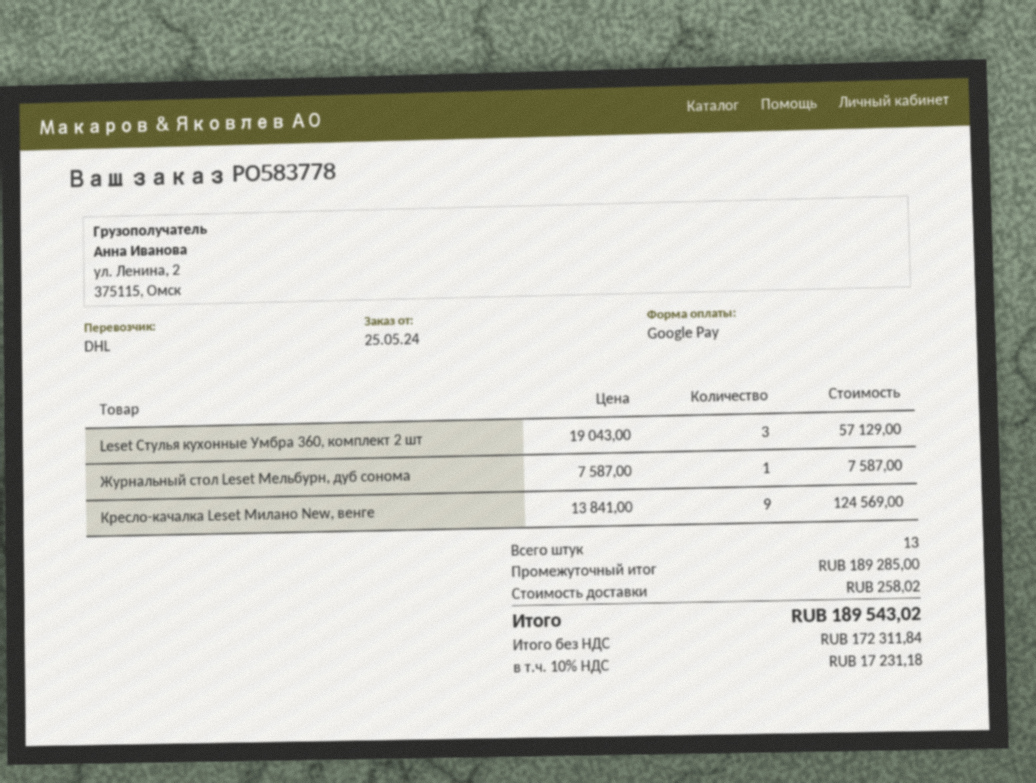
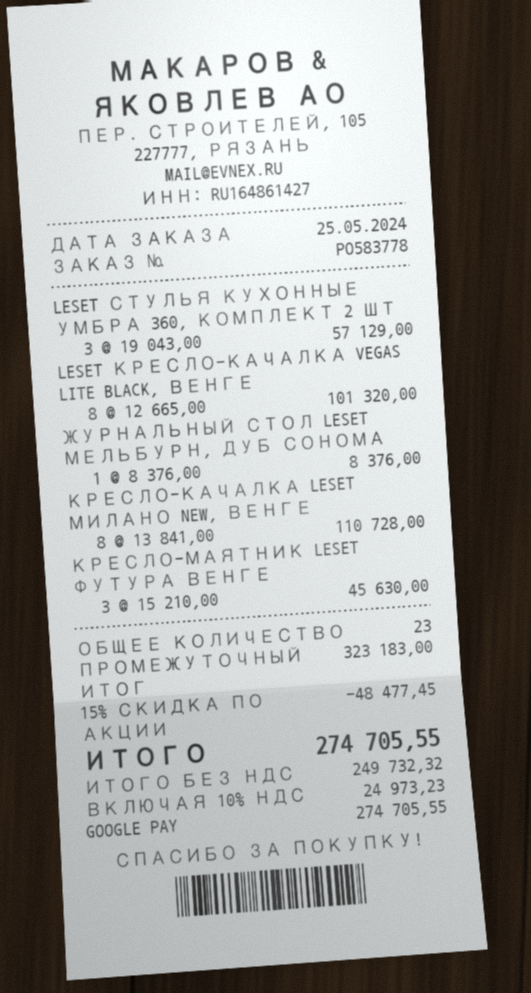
Журнальный стол Leset Мельбурн, дуб сонома: 1 x 7587.00 = 7587.00 -> 1 x 8376.00 = 8376.00
Кресло-качалка Leset Милано New, венге: 9 x 13841.00 = 124569.00 -> 8 x 13841.00 = 110728.00
LESET КРЕСЛО-КАЧАЛКА VEGAS LITE BLACK, ВЕНГЕ: none -> 8 x 12665.00 = 101320.00
КРЕСЛО-МАЯТНИК LESET ФУТУРА ВЕНГЕ: none -> 3 x 15210.00 = 45630.00
total quantity: 13 -> 23
subtotal: 189285.00 -> 323183.00
discount: none -> 15% = 48477.45
shipping: 258.02 -> none
net: 172311.84 -> 249732.32
tax: 10% = 17231.18 -> 10% = 24973.23
total: 189543.02 -> 274705.55

